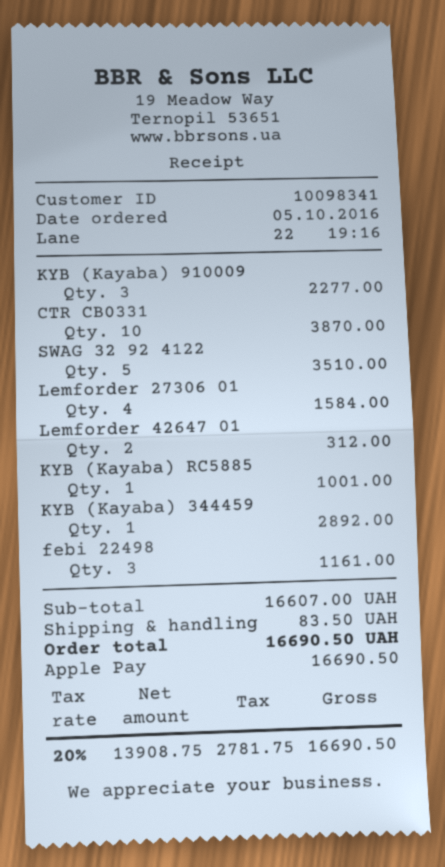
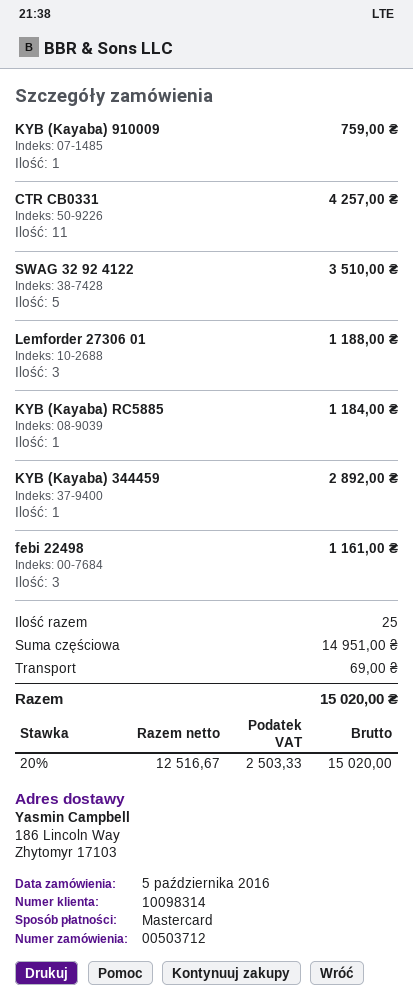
customer number: 10098341 -> 10098314
payment method: Apple Pay -> Mastercard
KYB (Kayaba) 910009: 3 for 2277.00 -> 1 for 759.00
CTR CB0331: 10 for 3870.00 -> 11 for 4257.00
Lemforder 27306 01: 4 for 1584.00 -> 3 for 1188.00
Lemforder 42647 01: 2 for 312.00 -> none
KYB (Kayaba) RC5885: 1 for 1001.00 -> 1 for 1184.00
subtotal: 16607.00 -> 14951.00
shipping: 83.50 -> 69.00
net: 13908.75 -> 12516.67
tax: 20% = 2781.75 -> 20% = 2503.33
total: 16690.50 -> 15020.00

